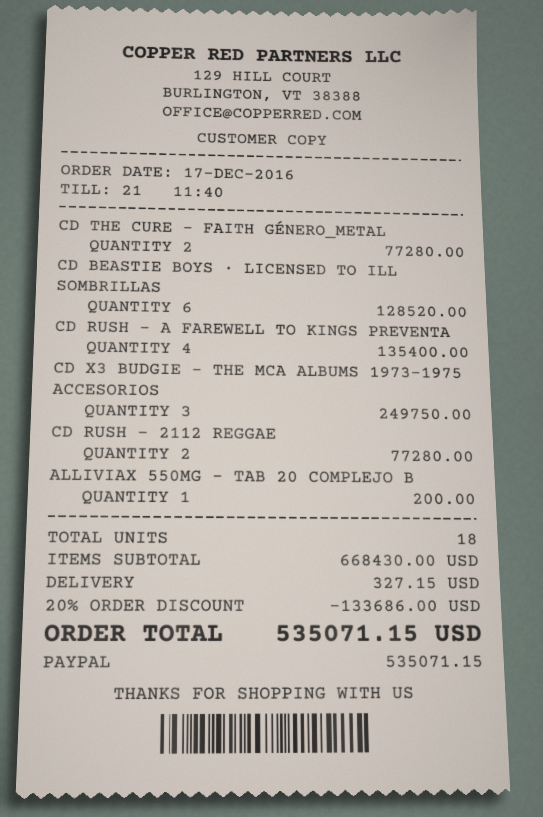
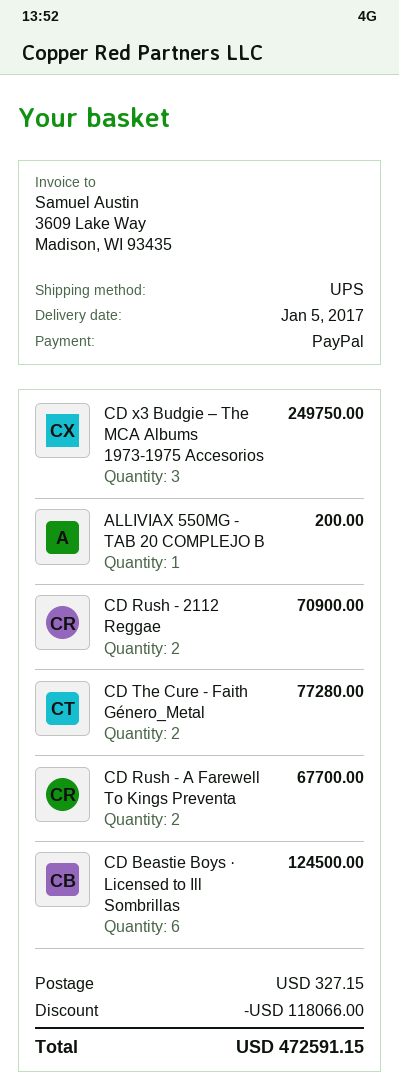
CD BEASTIE BOYS · LICENSED TO ILL SOMBRILLAS: 6 for 128520.00 -> 6 for 124500.00
CD RUSH - A FAREWELL TO KINGS PREVENTA: 4 for 135400.00 -> 2 for 67700.00
CD RUSH - 2112 REGGAE: 2 for 77280.00 -> 2 for 70900.00
discount: 133686.00 -> 118066.00
total: 535071.15 -> 472591.15

